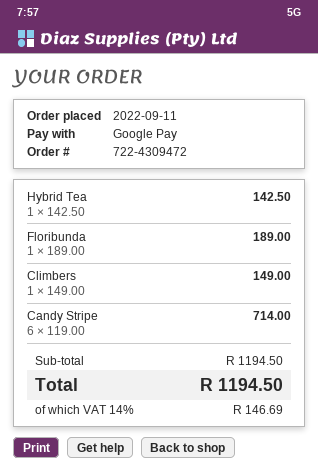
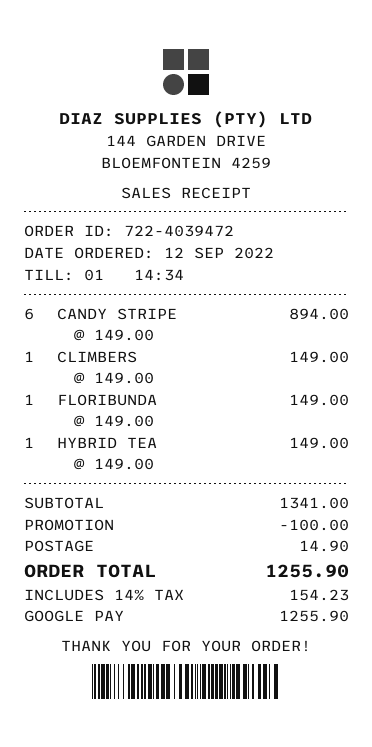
order number: 722-4309472 -> 722-4039472
order date: 2022-09-11 -> 2022-09-12
Hybrid Tea: 1 x 142.50 = 142.50 -> 1 x 149.00 = 149.00
Floribunda: 1 x 189.00 = 189.00 -> 1 x 149.00 = 149.00
Candy Stripe: 6 x 119.00 = 714.00 -> 6 x 149.00 = 894.00
subtotal: 1194.50 -> 1341.00
discount: none -> 100.00
shipping: none -> 14.90
tax: 14% = 146.69 -> 14% = 154.23
total: 1194.50 -> 1255.90

